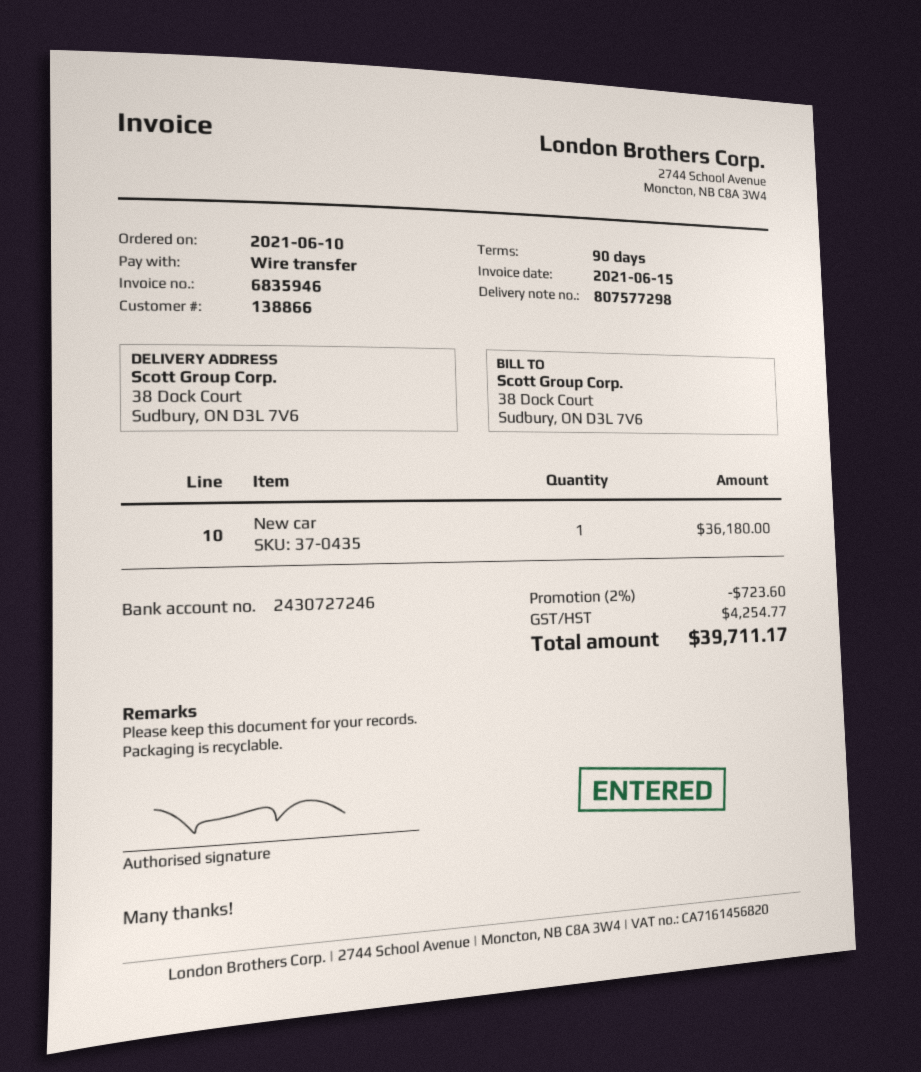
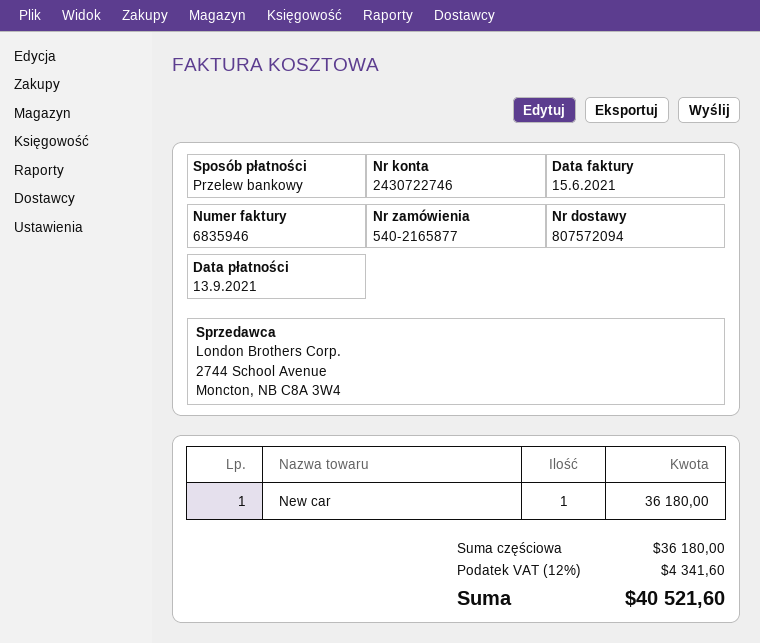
delivery note number: 807577298 -> 807572094
bank account: 2430727246 -> 2430722746
discount: 2% = 723.60 -> none
tax: 4254.77 -> 4341.60
total: 39711.17 -> 40521.60

